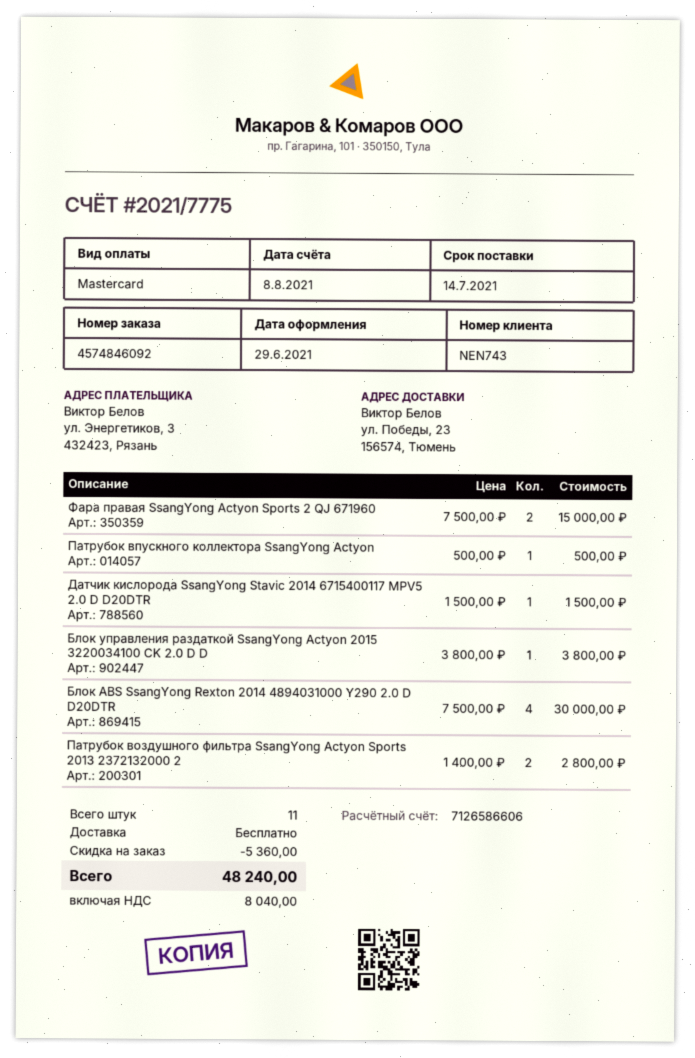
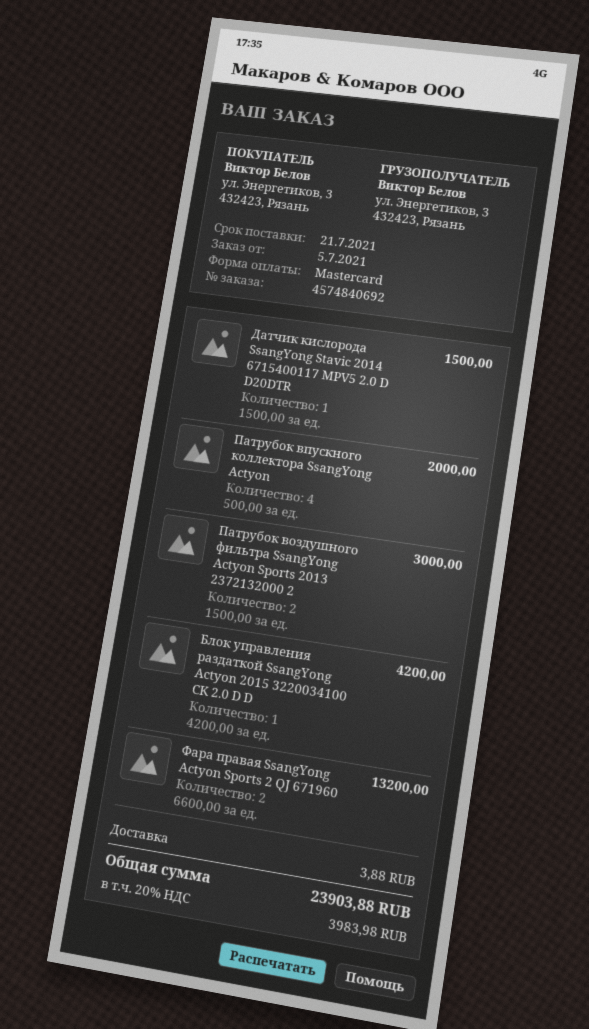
order number: 4574846092 -> 4574840692
order date: 2021-06-29 -> 2021-07-05
delivery date: 2021-07-14 -> 2021-07-21
ship to: ул. Победы, 23, 156574, Тюмень -> ул. Энергетиков, 3, 432423, Рязань
Фара правая SsangYong Actyon Sports 2 QJ 671960: 2 x 7500.00 = 15000.00 -> 2 x 6600.00 = 13200.00
Патрубок впускного коллектора SsangYong Actyon: 1 x 500.00 = 500.00 -> 4 x 500.00 = 2000.00
Блок управления раздаткой SsangYong Actyon 2015 3220034100 CK 2.0 D D: 1 x 3800.00 = 3800.00 -> 1 x 4200.00 = 4200.00
Блок ABS SsangYong Rexton 2014 4894031000 Y290 2.0 D D20DTR: 4 x 7500.00 = 30000.00 -> none
Патрубок воздушного фильтра SsangYong Actyon Sports 2013 2372132000 2: 2 x 1400.00 = 2800.00 -> 2 x 1500.00 = 3000.00
discount: 5360.00 -> none
shipping: 0.00 -> 3.88
tax: 8040.00 -> 3983.98
total: 48240.00 -> 23903.88

